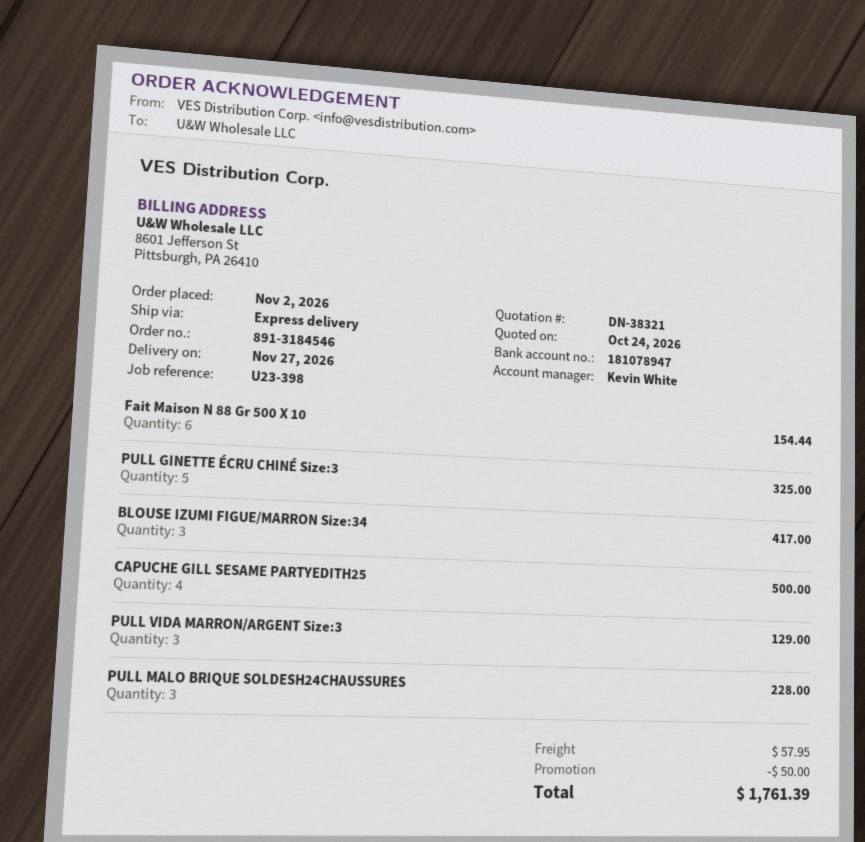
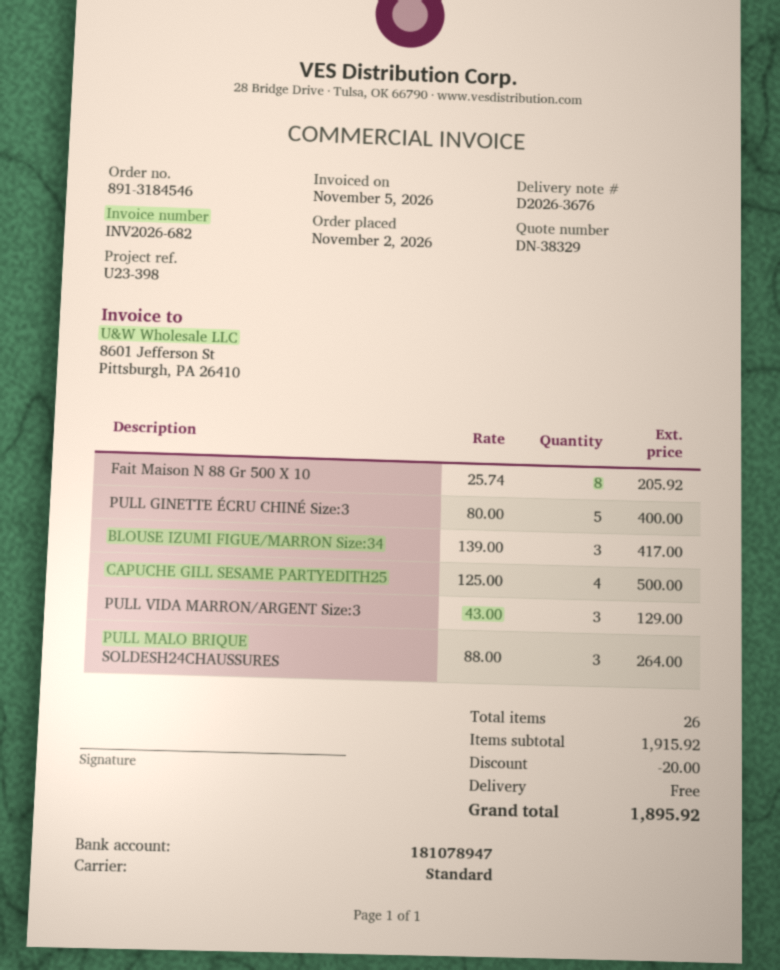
quote number: DN-38321 -> DN-38329
shipping method: express -> standard
Fait Maison N 88 Gr 500 X 10: 6 for 154.44 -> 8 for 205.92
PULL GINETTE ÉCRU CHINÉ Size:3: 5 for 325.00 -> 5 for 400.00
PULL MALO BRIQUE SOLDESH24CHAUSSURES: 3 for 228.00 -> 3 for 264.00
discount: 50.00 -> 20.00
shipping: 57.95 -> 0.00
total: 1761.39 -> 1895.92

